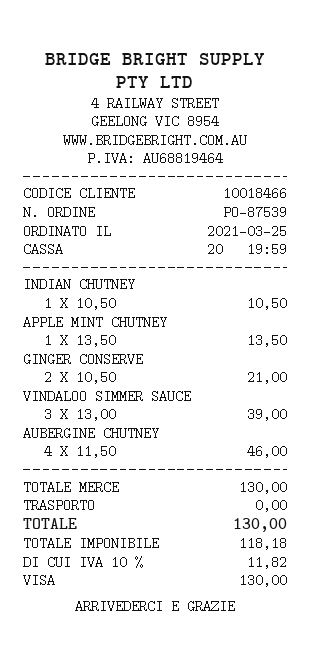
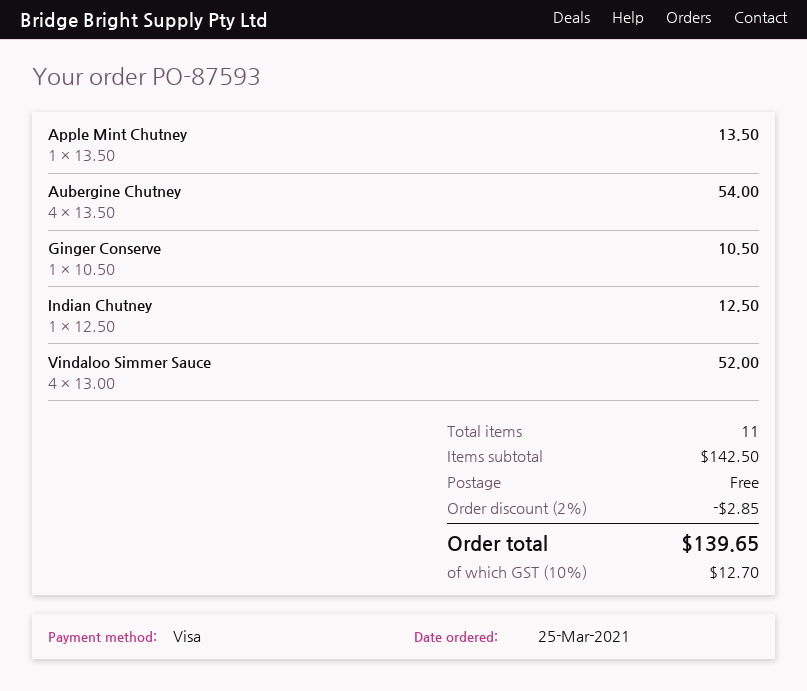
order number: PO-87539 -> PO-87593
INDIAN CHUTNEY: 1 x 10.50 = 10.50 -> 1 x 12.50 = 12.50
GINGER CONSERVE: 2 x 10.50 = 21.00 -> 1 x 10.50 = 10.50
VINDALOO SIMMER SAUCE: 3 x 13.00 = 39.00 -> 4 x 13.00 = 52.00
AUBERGINE CHUTNEY: 4 x 11.50 = 46.00 -> 4 x 13.50 = 54.00
subtotal: 130.00 -> 142.50
discount: none -> 2% = 2.85
tax: 10% = 11.82 -> 10% = 12.70
total: 130.00 -> 139.65

